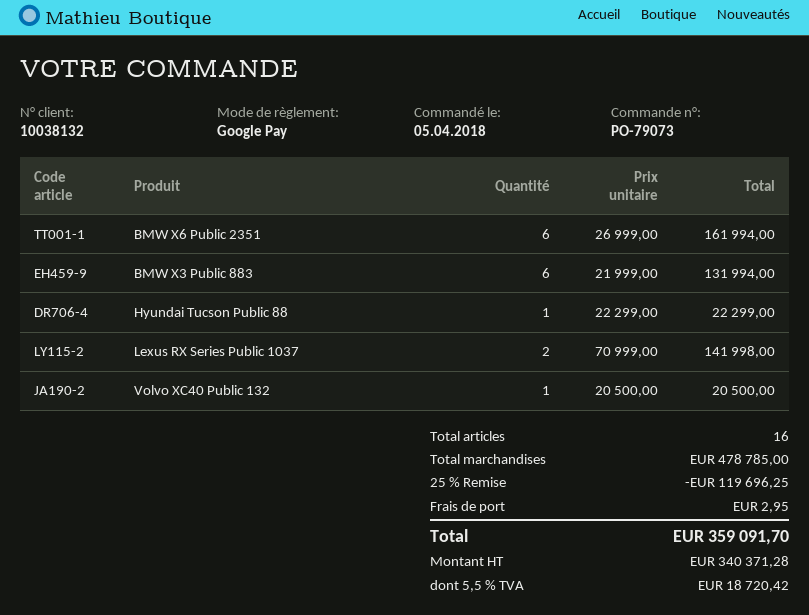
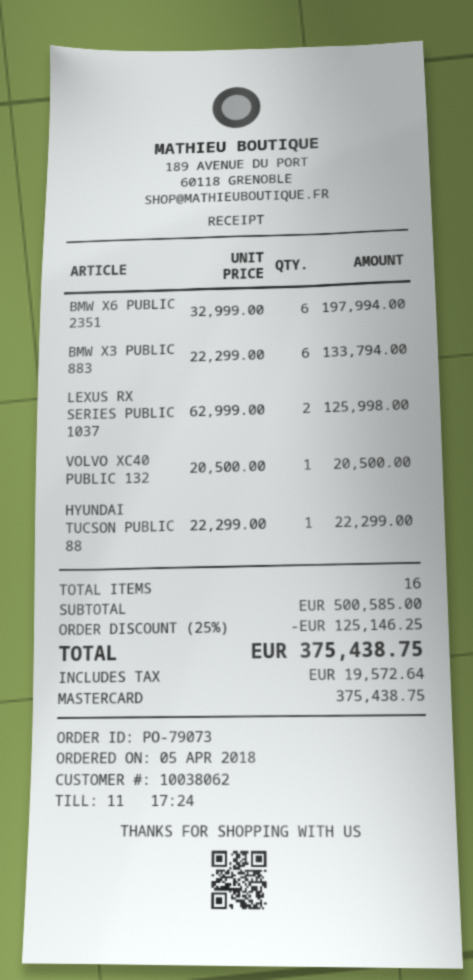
customer number: 10038132 -> 10038062
payment method: Google Pay -> Mastercard
BMW X6 Public 2351: 6 x 26999.00 = 161994.00 -> 6 x 32999.00 = 197994.00
BMW X3 Public 883: 6 x 21999.00 = 131994.00 -> 6 x 22299.00 = 133794.00
Lexus RX Series Public 1037: 2 x 70999.00 = 141998.00 -> 2 x 62999.00 = 125998.00
subtotal: 478785.00 -> 500585.00
discount: 25% = 119696.25 -> 25% = 125146.25
shipping: 2.95 -> none
tax: 18720.42 -> 19572.64
total: 359091.70 -> 375438.75

